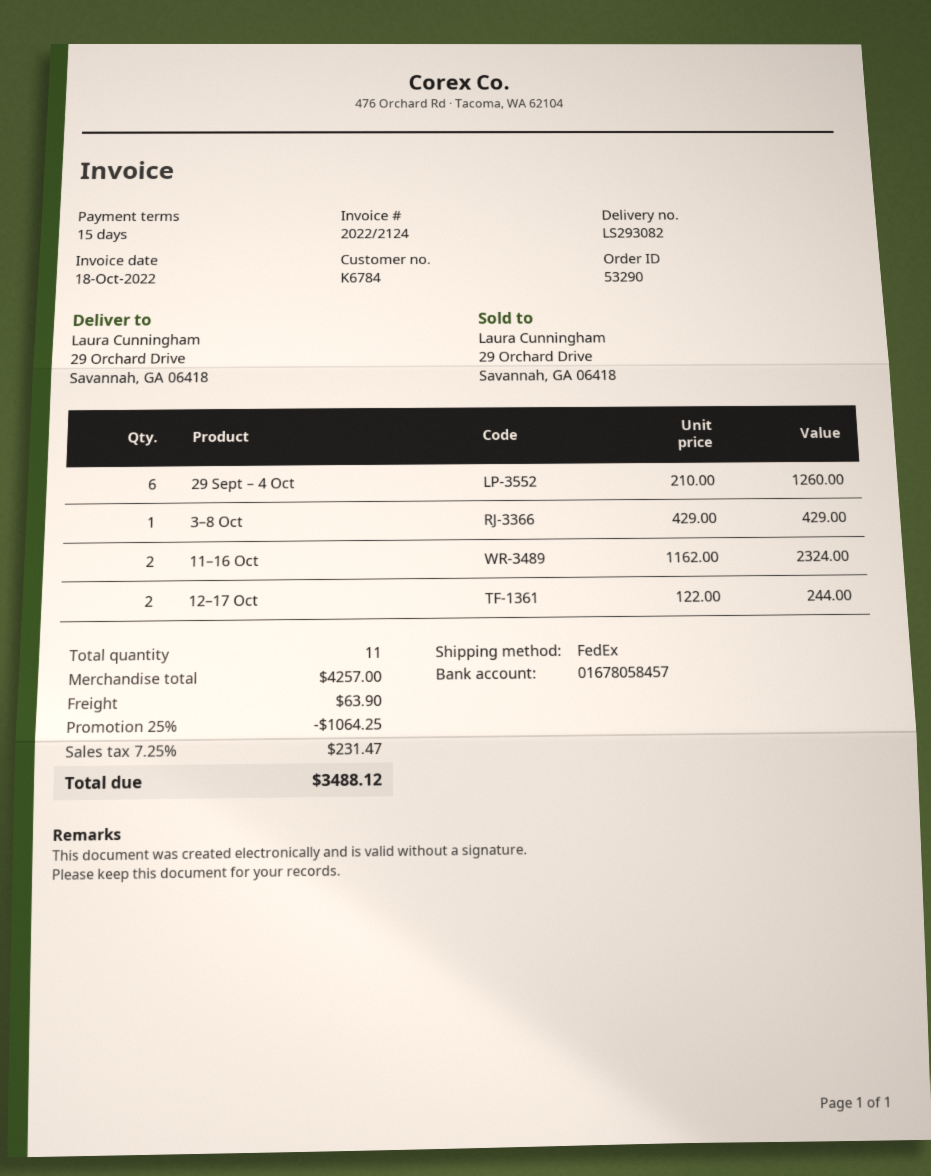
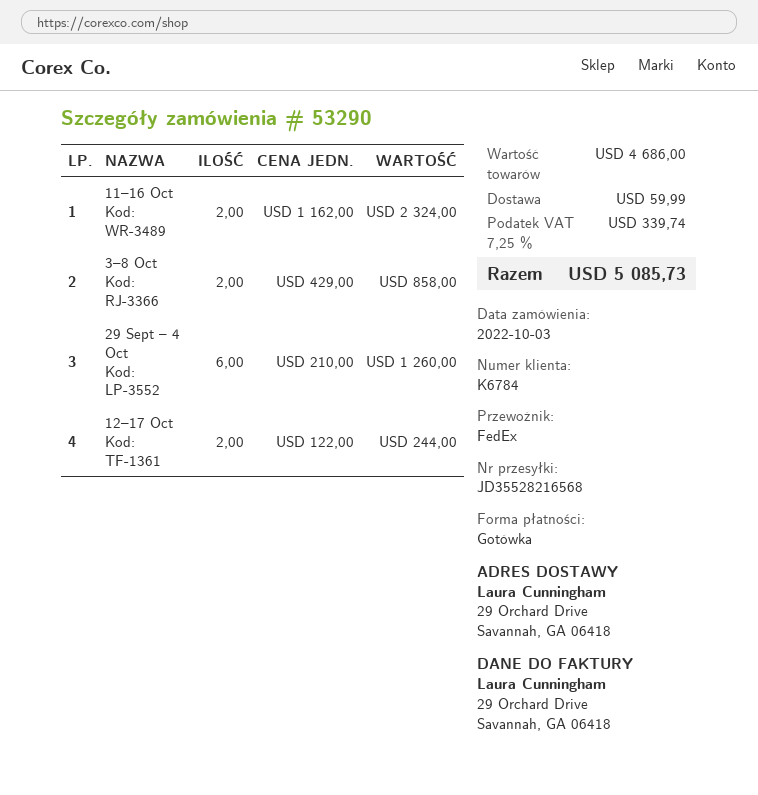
3–8 Oct: 1 x 429.00 = 429.00 -> 2 x 429.00 = 858.00
subtotal: 4257.00 -> 4686.00
discount: 25% = 1064.25 -> none
shipping: 63.90 -> 59.99
tax: 7.25% = 231.47 -> 7.25% = 339.74
total: 3488.12 -> 5085.73

